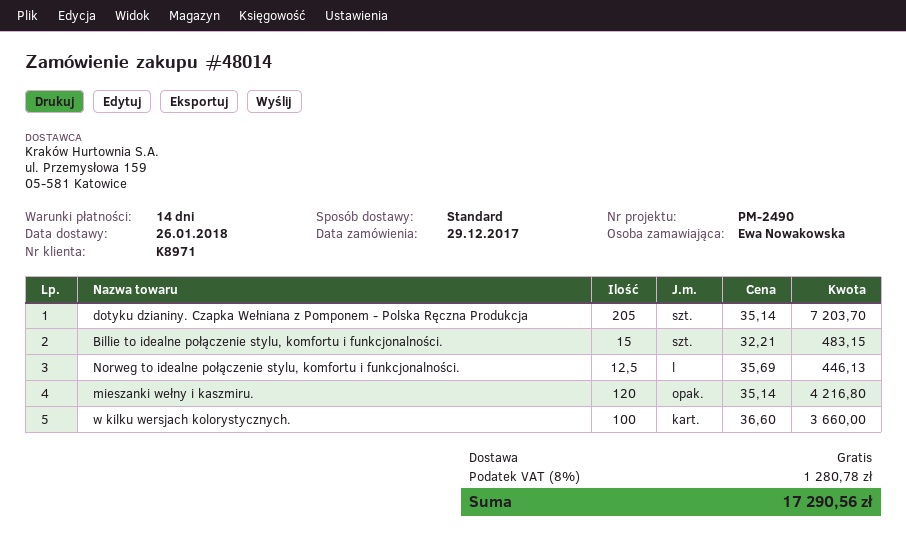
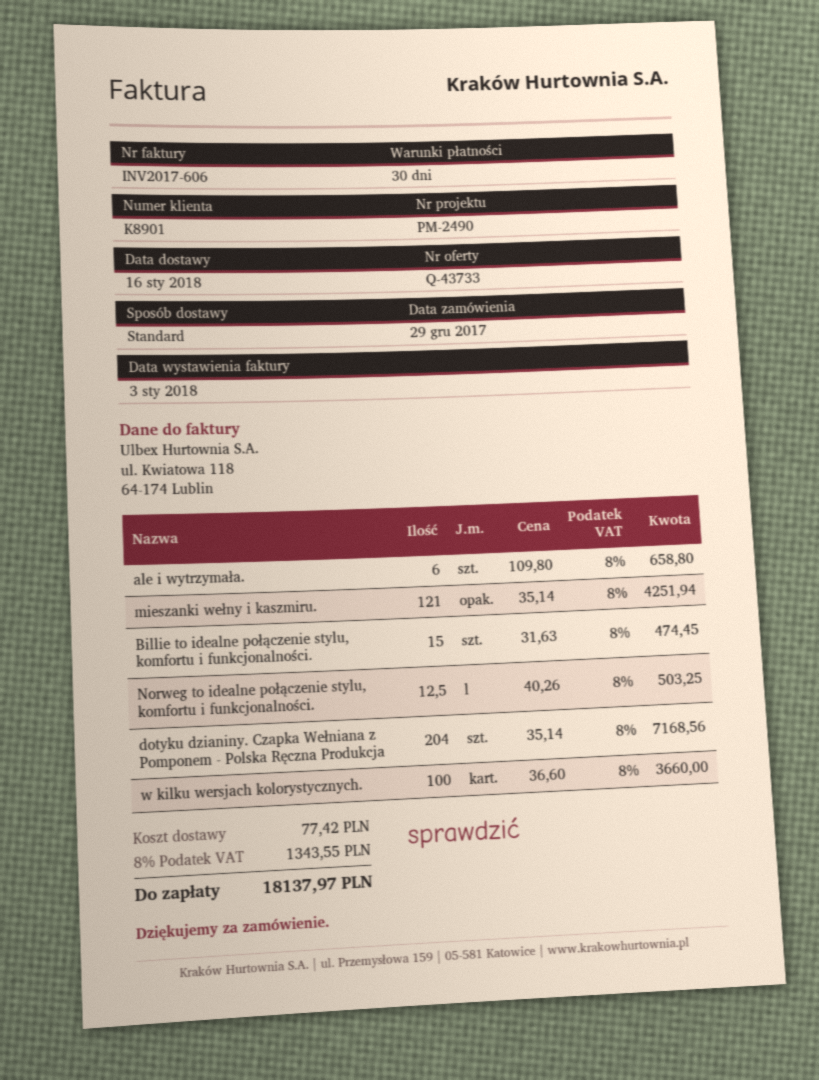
delivery date: 2018-01-26 -> 2018-01-16
payment terms: 14 days -> 30 days
customer number: K8971 -> K8901
dotyku dzianiny. Czapka Wełniana z Pomponem - Polska Ręczna Produkcja: 205 x 35.14 = 7203.70 -> 204 x 35.14 = 7168.56
Billie to idealne połączenie stylu, komfortu i funkcjonalności.: 15 x 32.21 = 483.15 -> 15 x 31.63 = 474.45
Norweg to idealne połączenie stylu, komfortu i funkcjonalności.: 12.5 x 35.69 = 446.13 -> 12.5 x 40.26 = 503.25
mieszanki wełny i kaszmiru.: 120 x 35.14 = 4216.80 -> 121 x 35.14 = 4251.94
ale i wytrzymała.: none -> 6 x 109.80 = 658.80
shipping: 0.00 -> 77.42
tax: 8% = 1280.78 -> 8% = 1343.55
total: 17290.56 -> 18137.97

